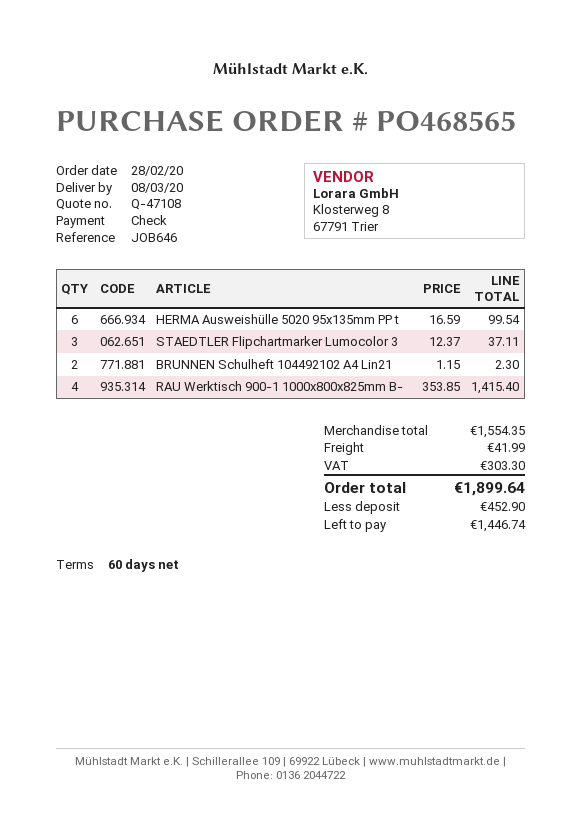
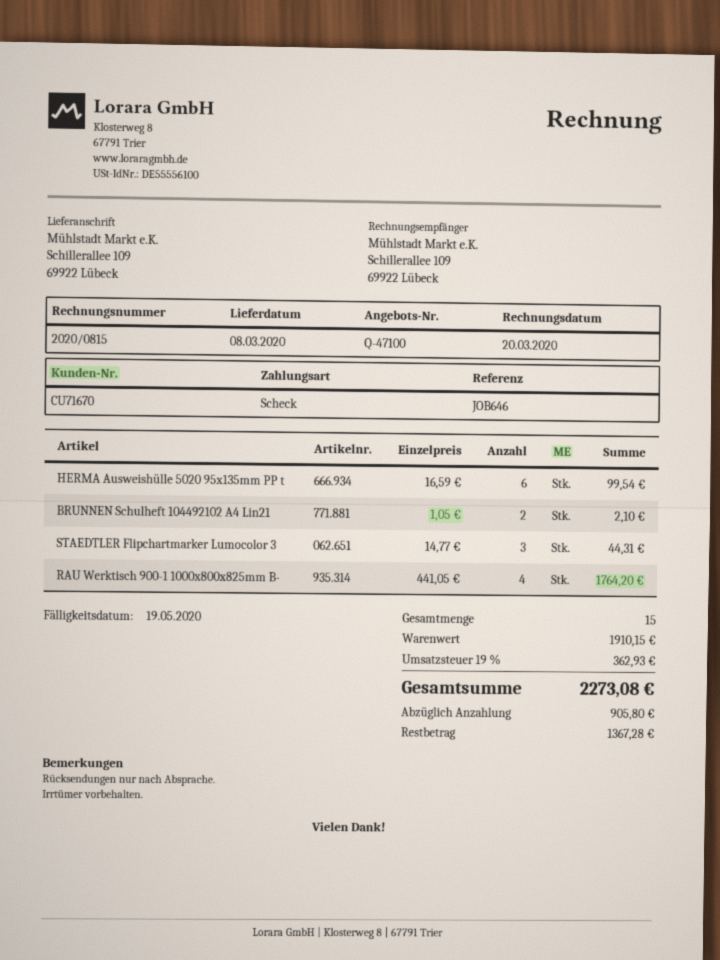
quote number: Q-47108 -> Q-47100
STAEDTLER Flipchartmarker Lumocolor 3: 3 x 12.37 = 37.11 -> 3 x 14.77 = 44.31
BRUNNEN Schulheft 104492102 A4 Lin21: 2 x 1.15 = 2.30 -> 2 x 1.05 = 2.10
RAU Werktisch 900-1 1000x800x825mm B-: 4 x 353.85 = 1415.40 -> 4 x 441.05 = 1764.20
subtotal: 1554.35 -> 1910.15
shipping: 41.99 -> none
tax: 303.30 -> 362.93
total: 1899.64 -> 2273.08
deposit: 452.90 -> 905.80
balance: 1446.74 -> 1367.28

